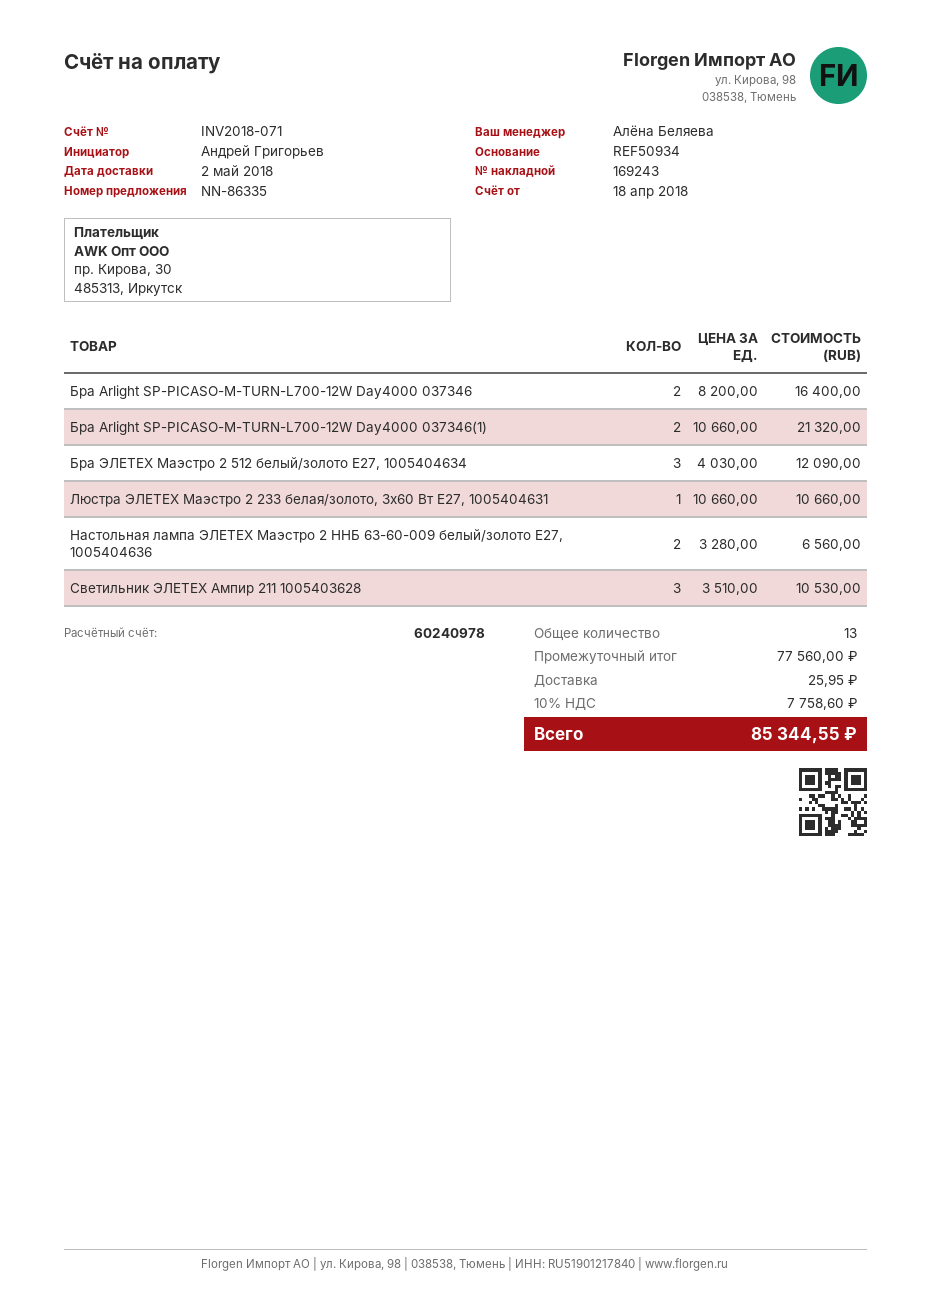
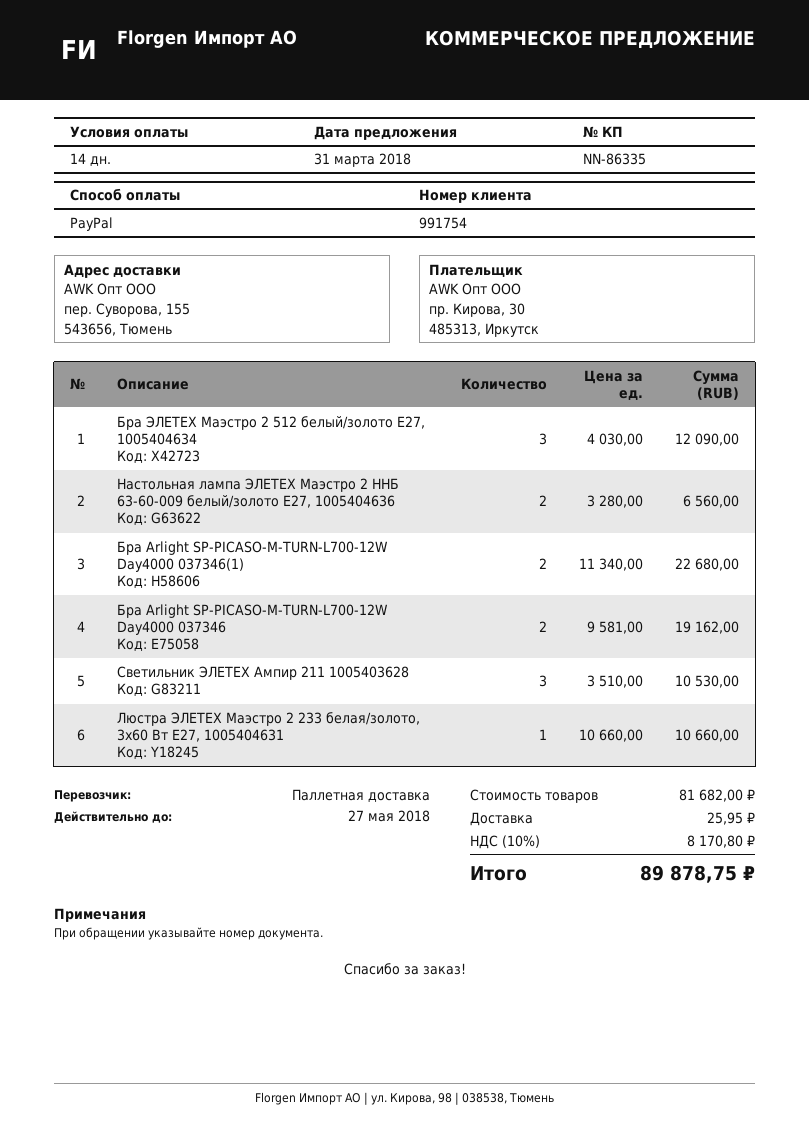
Бра Arlight SP-PICASO-M-TURN-L700-12W Day4000 037346: 2 x 8200.00 = 16400.00 -> 2 x 9581.00 = 19162.00
Бра Arlight SP-PICASO-M-TURN-L700-12W Day4000 037346(1): 2 x 10660.00 = 21320.00 -> 2 x 11340.00 = 22680.00
subtotal: 77560.00 -> 81682.00
tax: 10% = 7758.60 -> 10% = 8170.80
total: 85344.55 -> 89878.75

